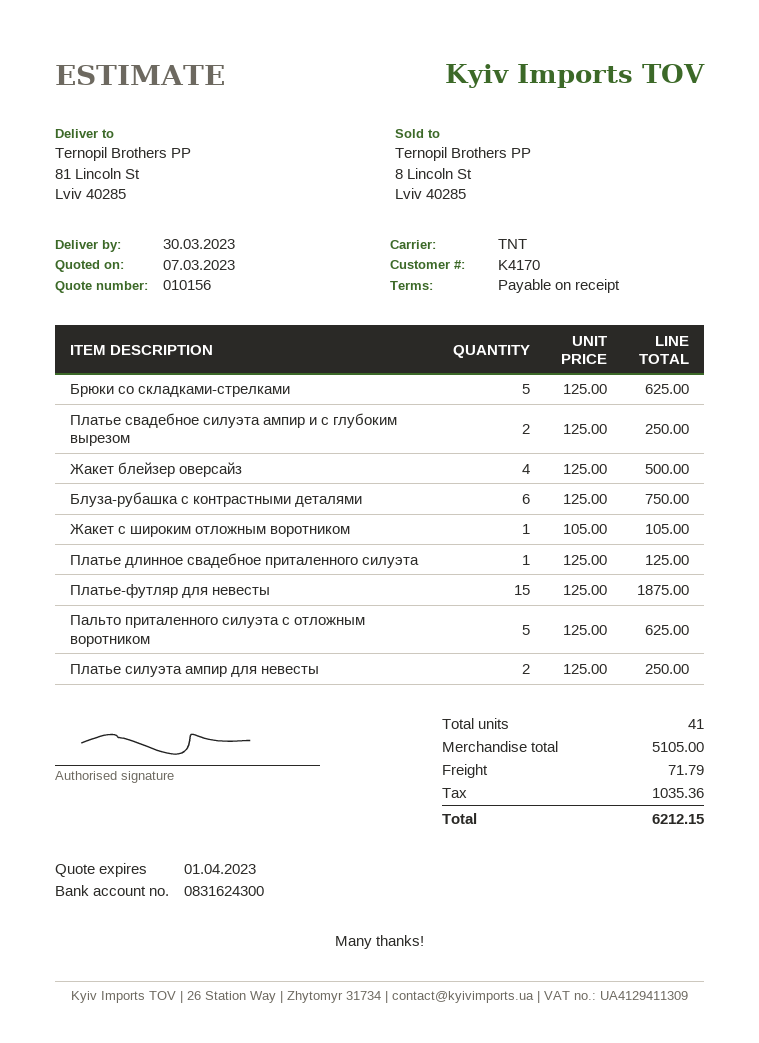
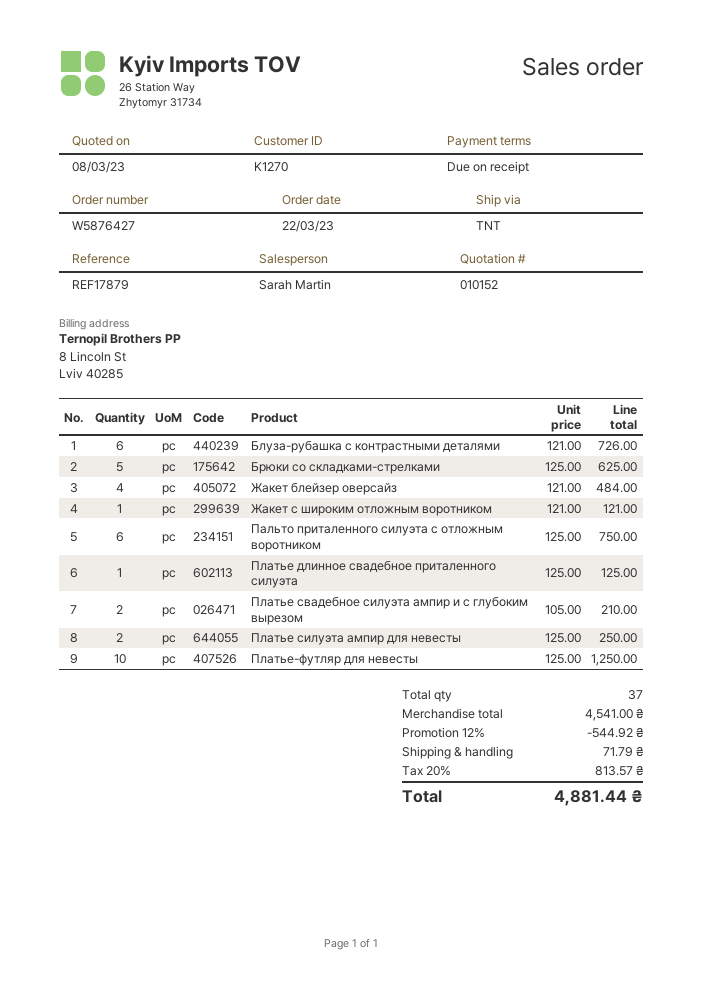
quote number: 010156 -> 010152
quote date: 2023-03-07 -> 2023-03-08
customer number: K4170 -> K1270
Платье свадебное силуэта ампир и с глубоким вырезом: 2 x 125.00 = 250.00 -> 2 x 105.00 = 210.00
Жакет блейзер оверсайз: 4 x 125.00 = 500.00 -> 4 x 121.00 = 484.00
Блуза-рубашка с контрастными деталями: 6 x 125.00 = 750.00 -> 6 x 121.00 = 726.00
Жакет с широким отложным воротником: 1 x 105.00 = 105.00 -> 1 x 121.00 = 121.00
Платье-футляр для невесты: 15 x 125.00 = 1875.00 -> 10 x 125.00 = 1250.00
Пальто приталенного силуэта с отложным воротником: 5 x 125.00 = 625.00 -> 6 x 125.00 = 750.00
total quantity: 41 -> 37
subtotal: 5105.00 -> 4541.00
discount: none -> 12% = 544.92
tax: 1035.36 -> 813.57
total: 6212.15 -> 4881.44

